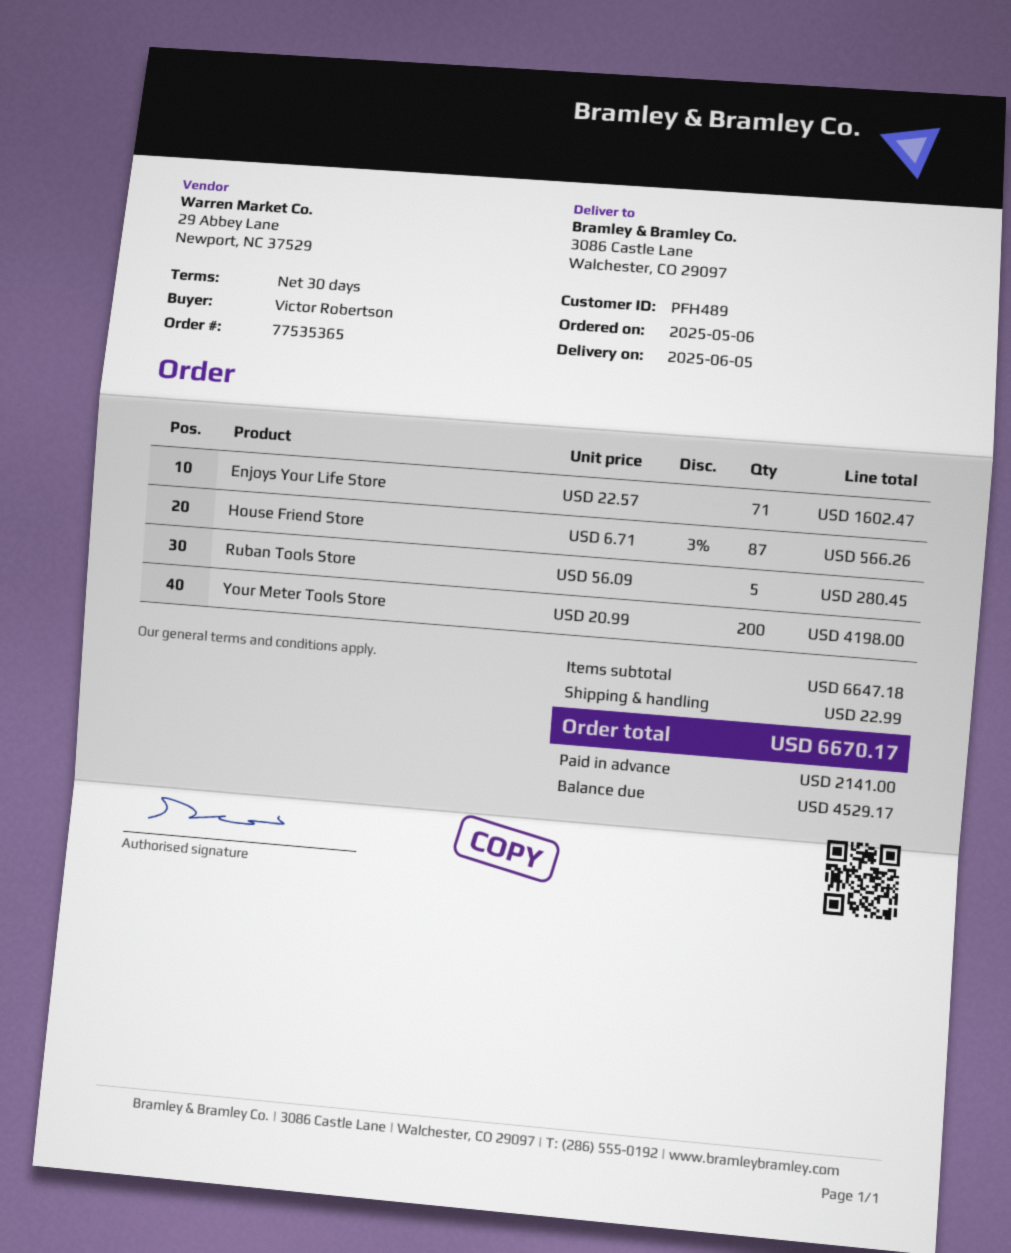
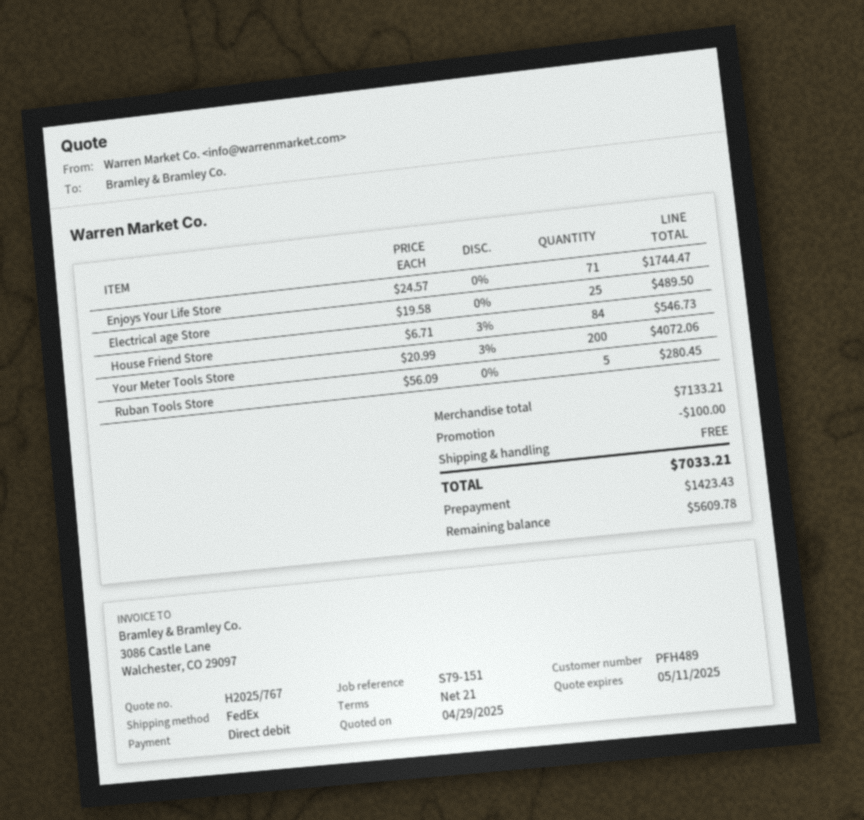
payment terms: 30 days -> 21 days
Enjoys Your Life Store: 71 x 22.57 = 1602.47 -> 71 x 24.57 = 1744.47
House Friend Store: 87 x 6.71 - 3% = 566.26 -> 84 x 6.71 - 3% = 546.73
Your Meter Tools Store: 200 x 20.99 = 4198.00 -> 200 x 20.99 - 3% = 4072.06
Electrical age Store: none -> 25 x 19.58 = 489.50
subtotal: 6647.18 -> 7133.21
discount: none -> 100.00
shipping: 22.99 -> 0.00
total: 6670.17 -> 7033.21
deposit: 2141.00 -> 1423.43
balance: 4529.17 -> 5609.78

